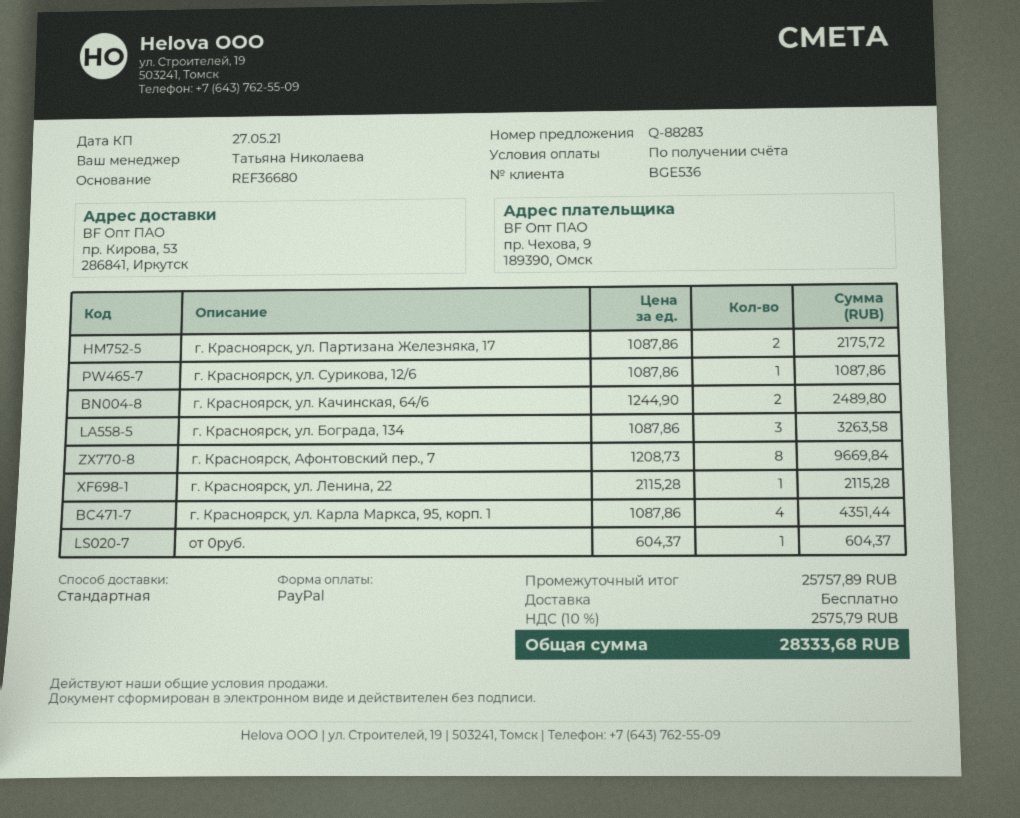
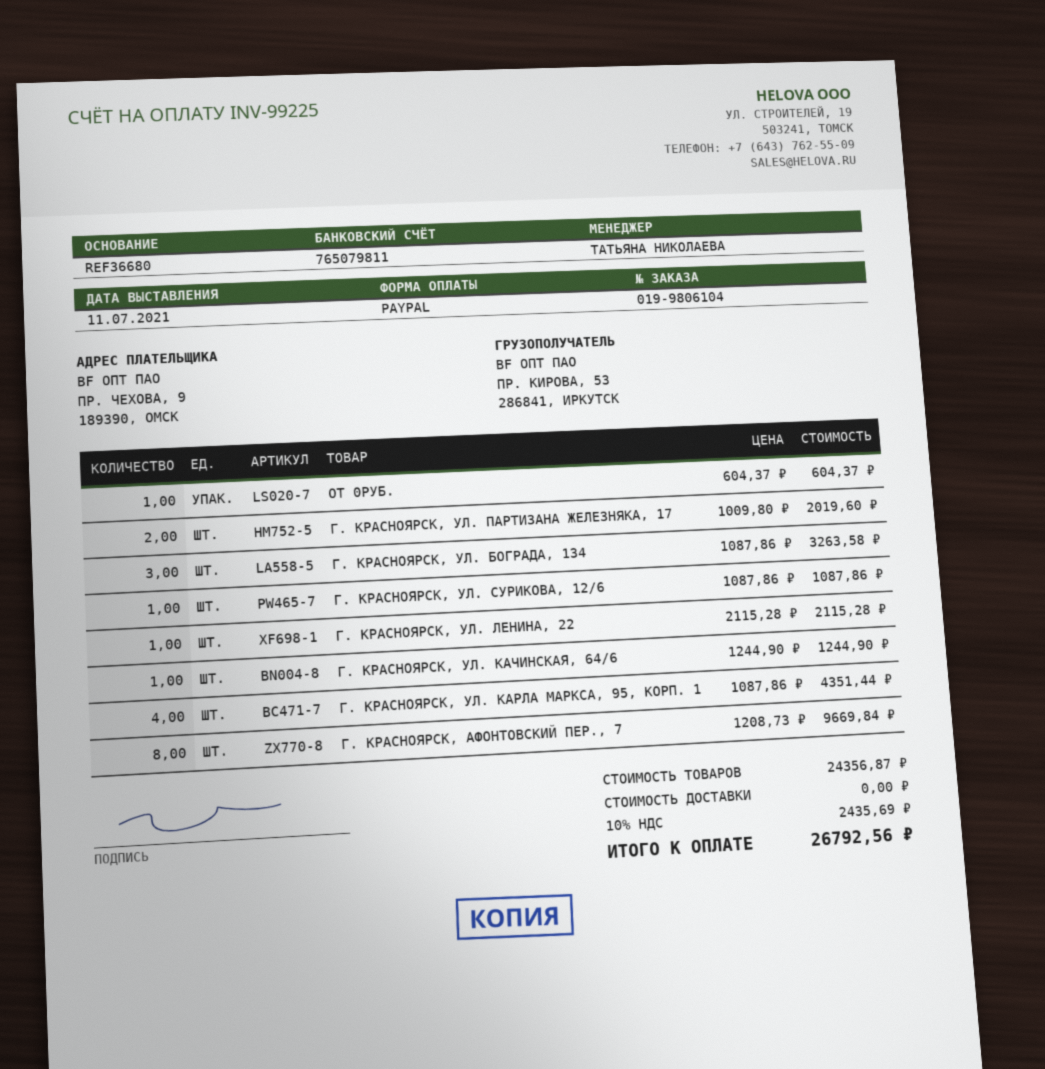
г. Красноярск, ул. Партизана Железняка, 17: 2 x 1087.86 = 2175.72 -> 2 x 1009.80 = 2019.60
г. Красноярск, ул. Качинская, 64/6: 2 x 1244.90 = 2489.80 -> 1 x 1244.90 = 1244.90
subtotal: 25757.89 -> 24356.87
tax: 10% = 2575.79 -> 10% = 2435.69
total: 28333.68 -> 26792.56

